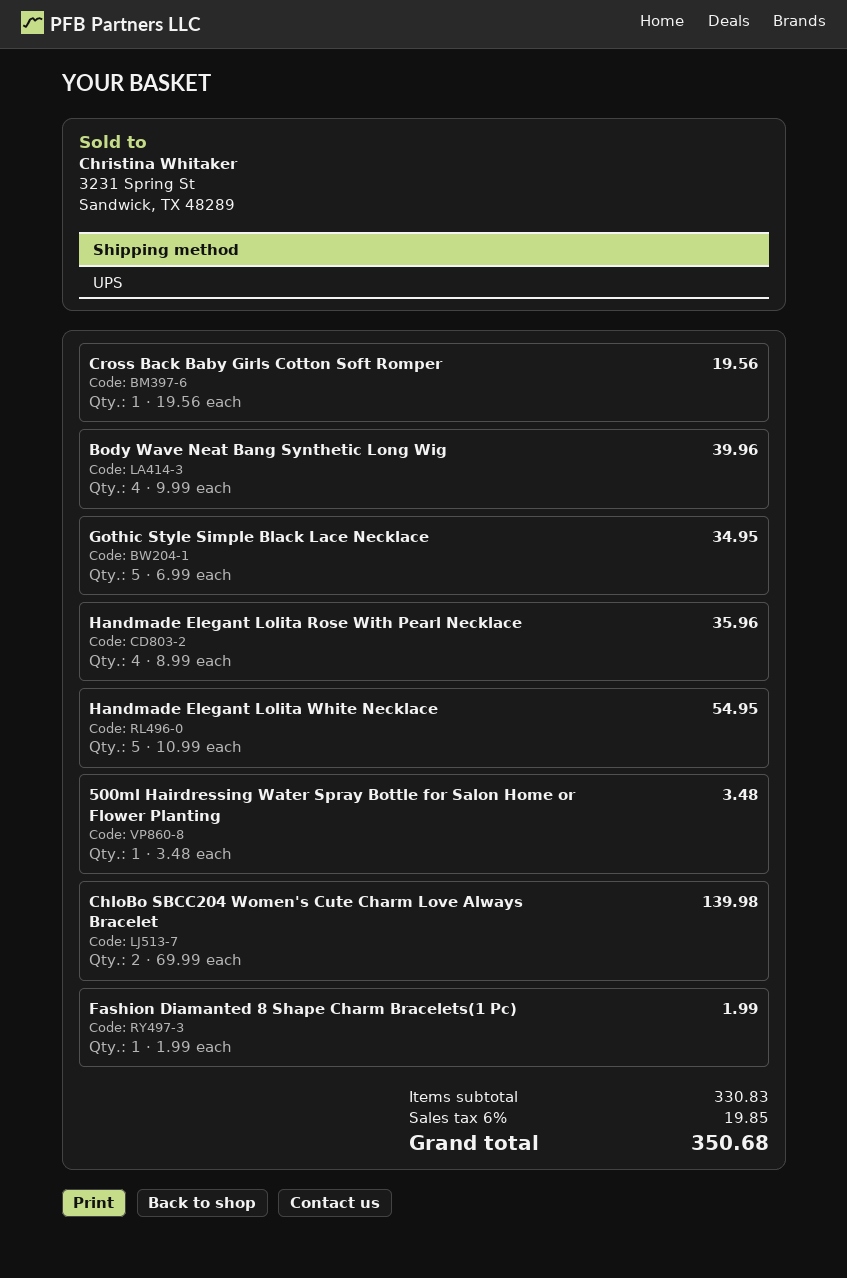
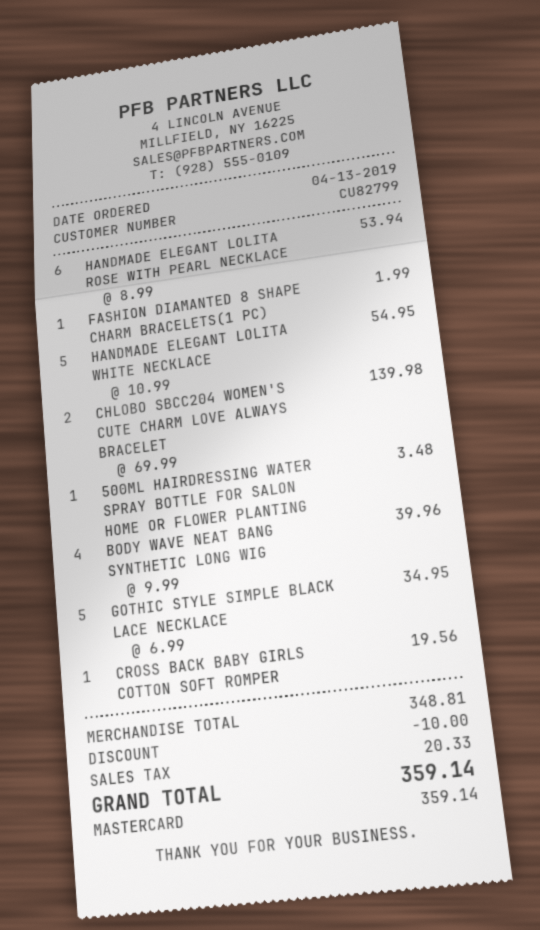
Handmade Elegant Lolita Rose With Pearl Necklace: 4 x 8.99 = 35.96 -> 6 x 8.99 = 53.94
subtotal: 330.83 -> 348.81
discount: none -> 10.00
tax: 19.85 -> 20.33
total: 350.68 -> 359.14

